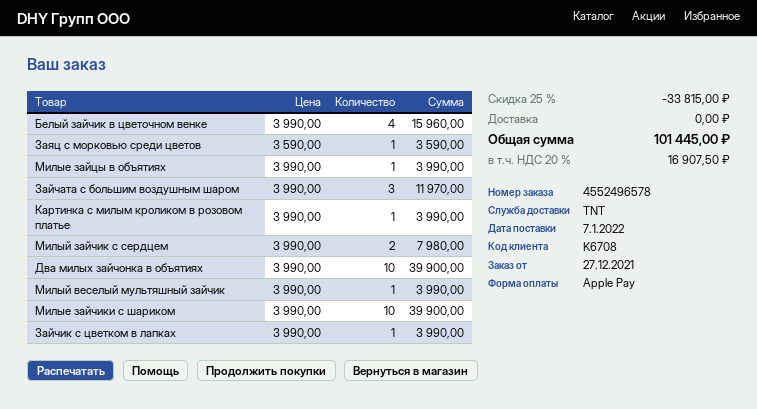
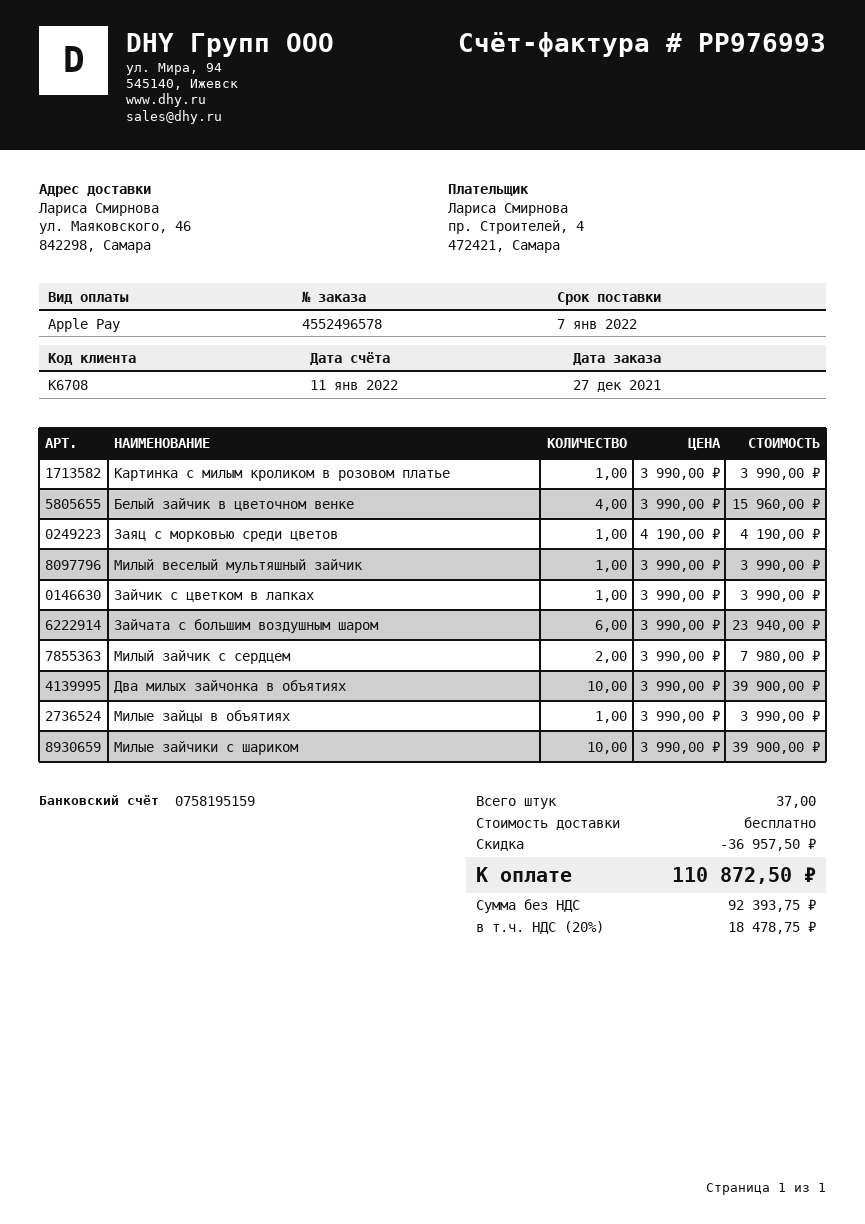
Заяц с морковью среди цветов: 1 x 3590.00 = 3590.00 -> 1 x 4190.00 = 4190.00
Зайчата с большим воздушным шаром: 3 x 3990.00 = 11970.00 -> 6 x 3990.00 = 23940.00
discount: 33815.00 -> 36957.50
tax: 20% = 16907.50 -> 20% = 18478.75
total: 101445.00 -> 110872.50

